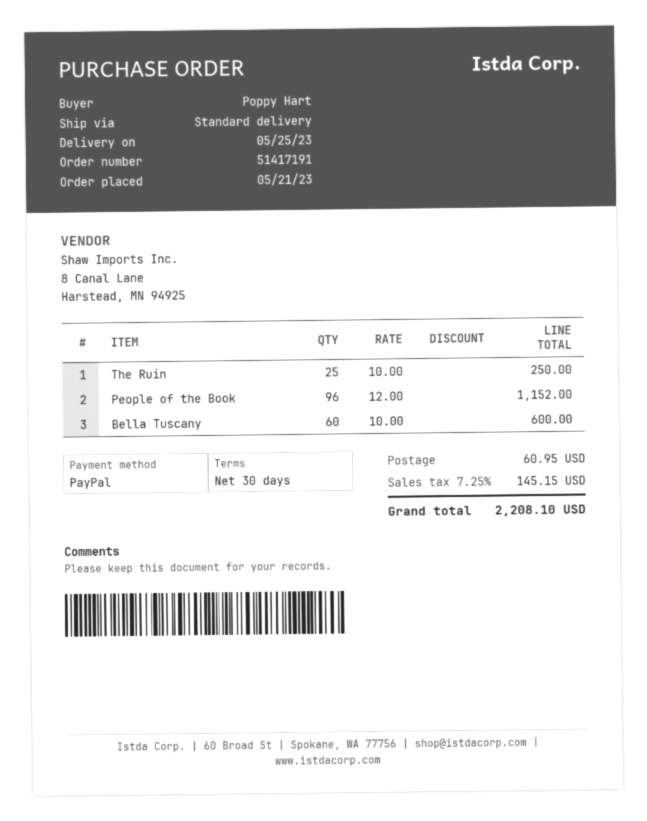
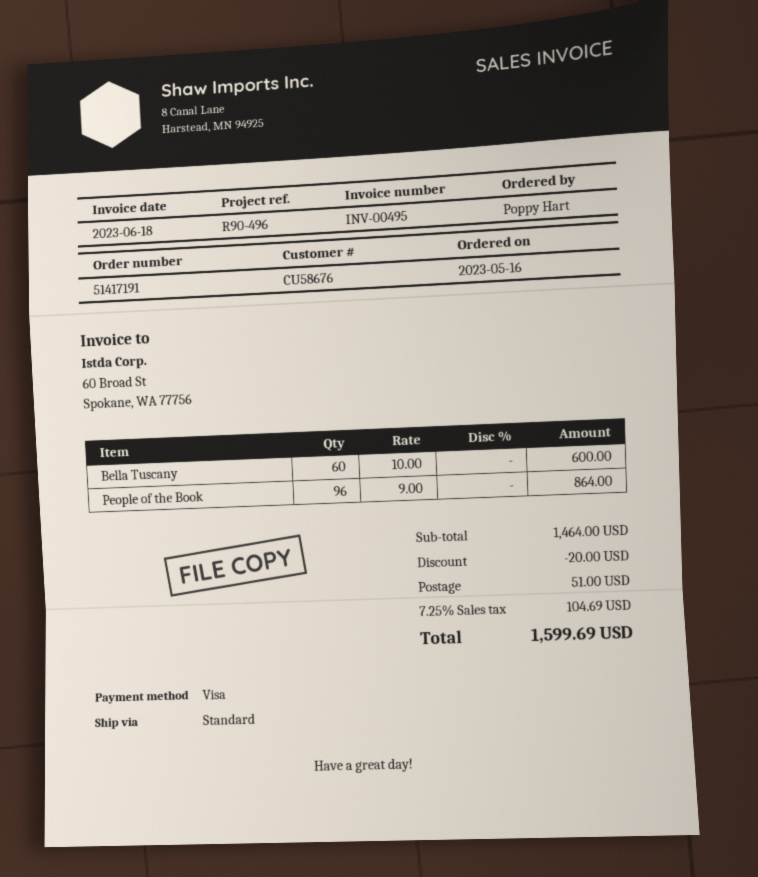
order date: 2023-05-21 -> 2023-05-16
payment method: PayPal -> Visa
The Ruin: 25 x 10.00 = 250.00 -> none
People of the Book: 96 x 12.00 = 1152.00 -> 96 x 9.00 = 864.00
discount: none -> 20.00
shipping: 60.95 -> 51.00
tax: 7.25% = 145.15 -> 7.25% = 104.69
total: 2208.10 -> 1599.69

